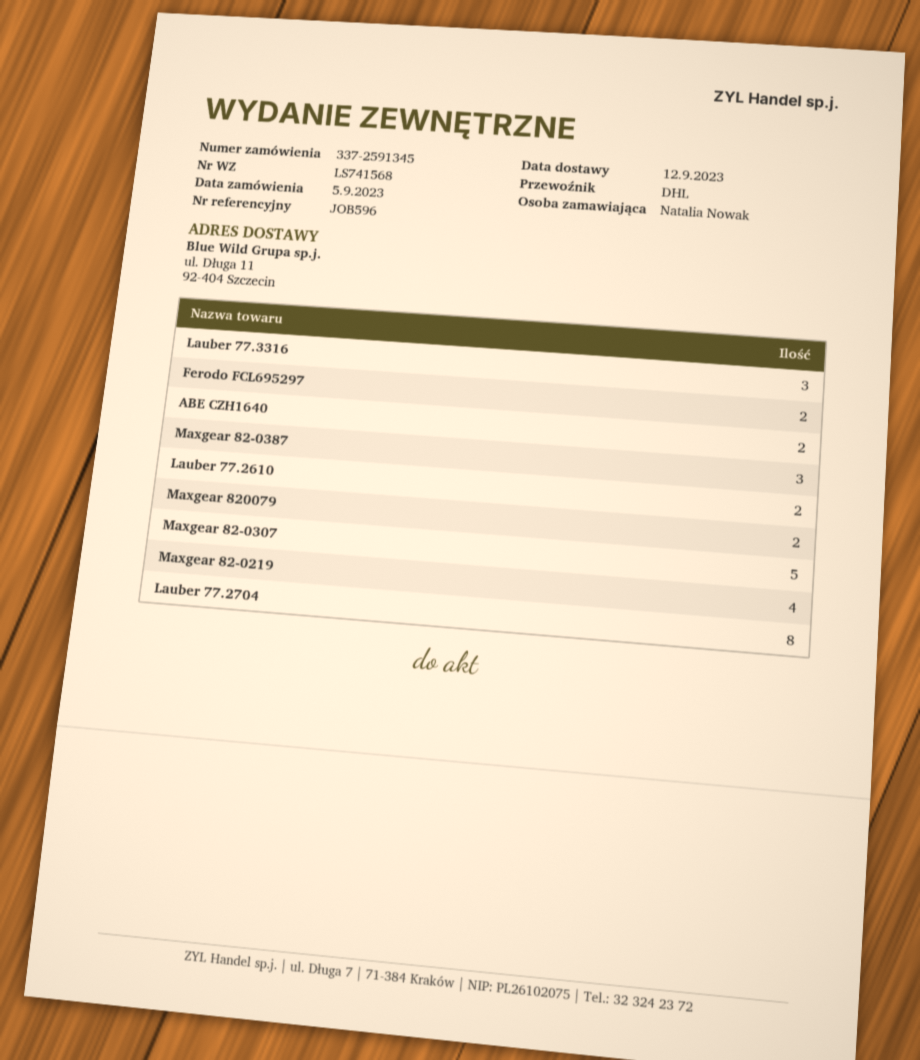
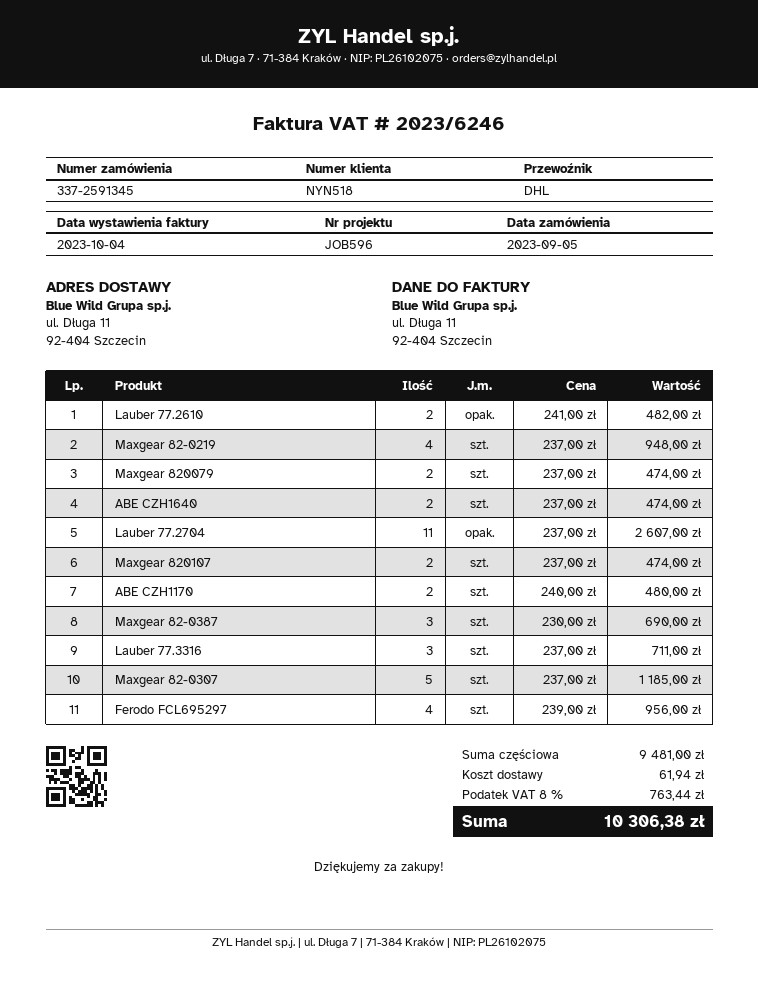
Ferodo FCL695297: 2 -> 4
Lauber 77.2704: 8 -> 11
Maxgear 820107: none -> 2
ABE CZH1170: none -> 2

